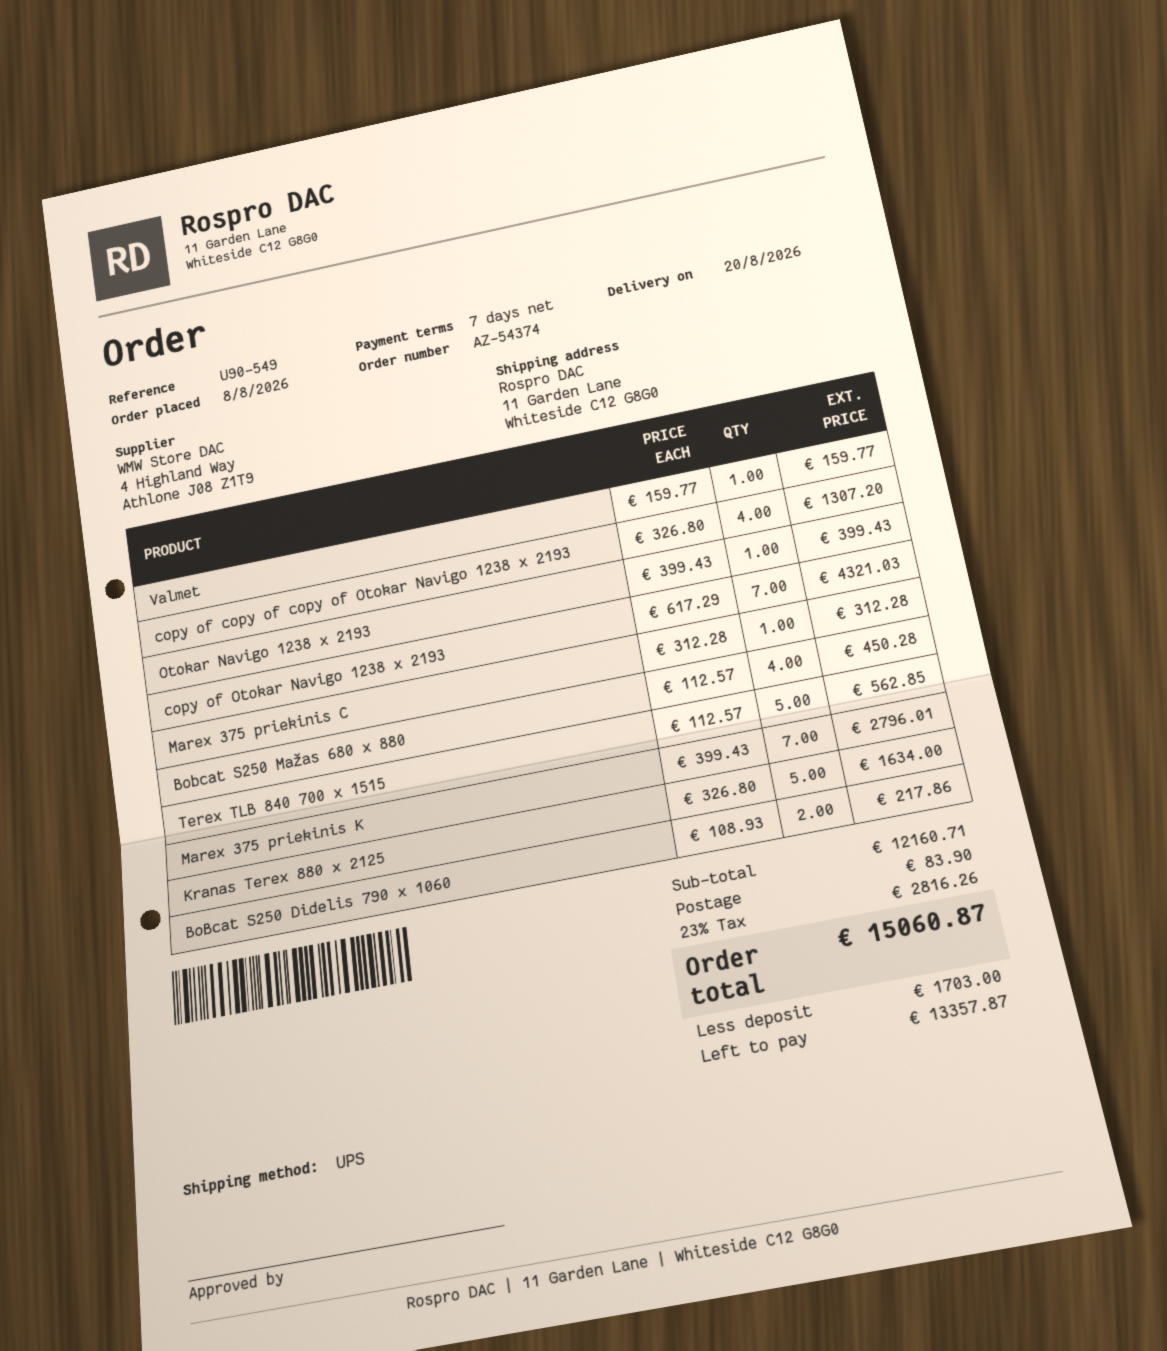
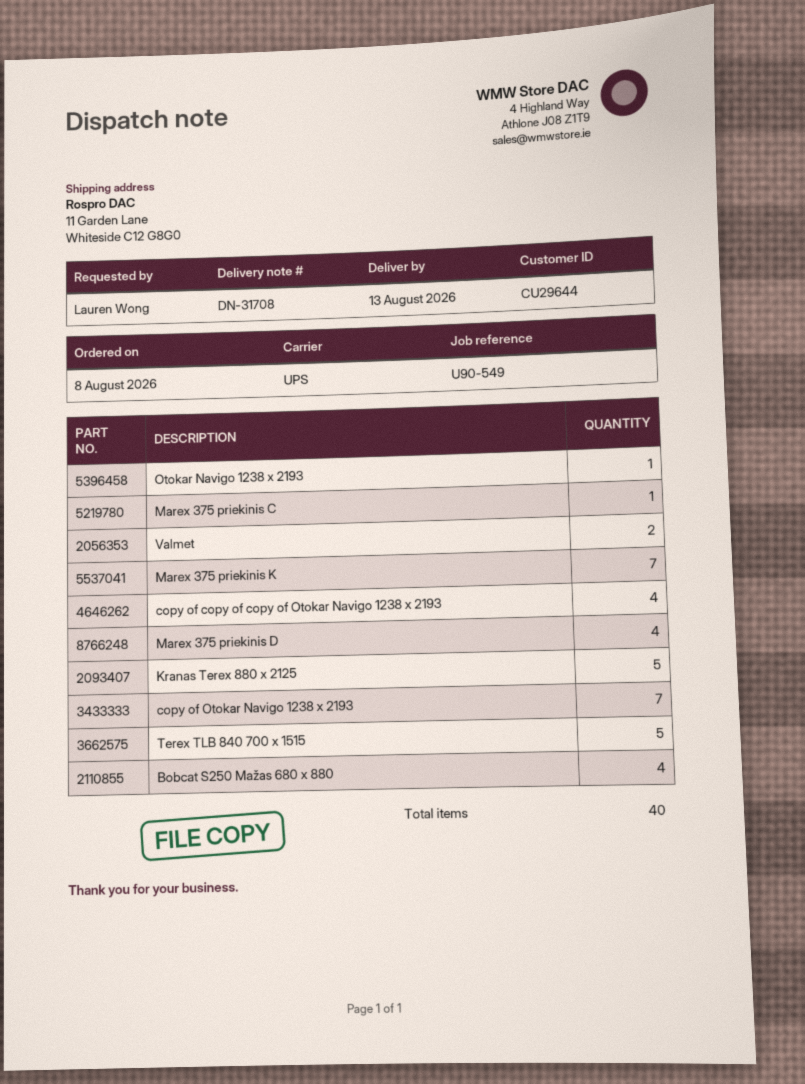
delivery date: 2026-08-20 -> 2026-08-13
Valmet: 1 -> 2
BoBcat S250 Didelis 790 x 1060: 2 -> none
Marex 375 priekinis D: none -> 4

